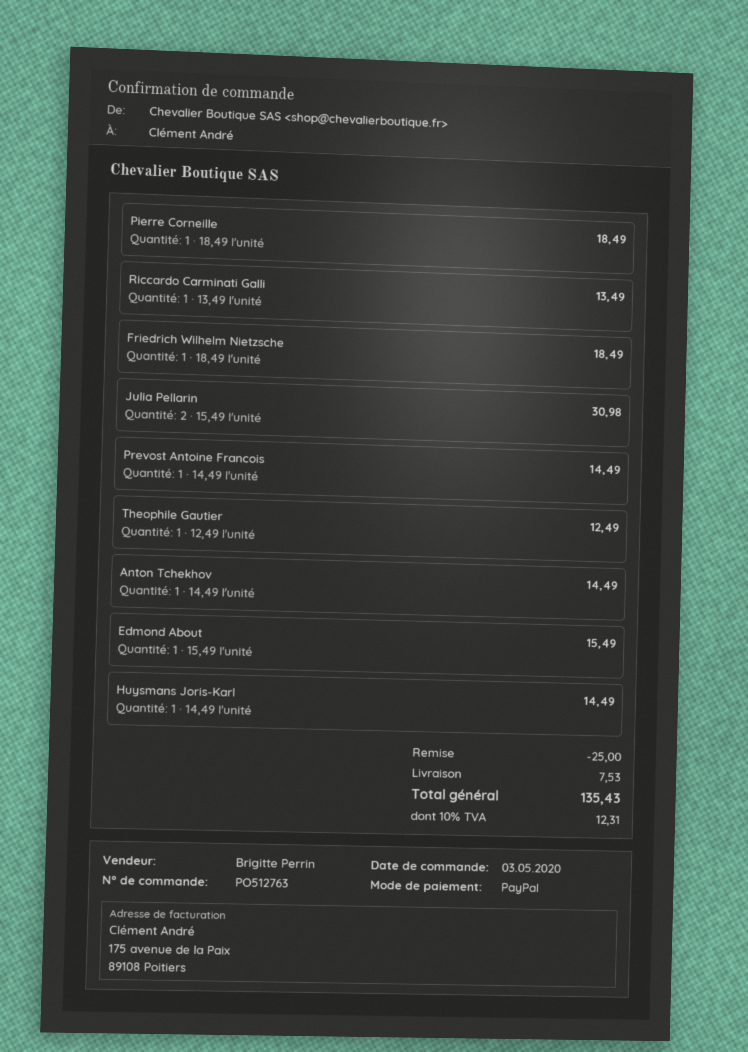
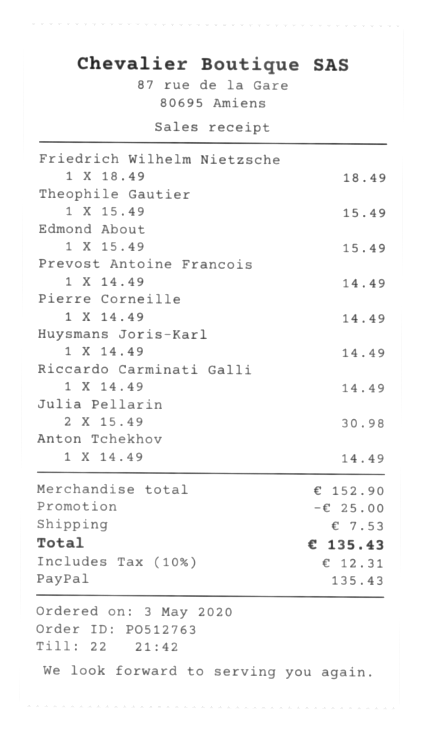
Pierre Corneille: 1 x 18.49 = 18.49 -> 1 x 14.49 = 14.49
Riccardo Carminati Galli: 1 x 13.49 = 13.49 -> 1 x 14.49 = 14.49
Theophile Gautier: 1 x 12.49 = 12.49 -> 1 x 15.49 = 15.49

